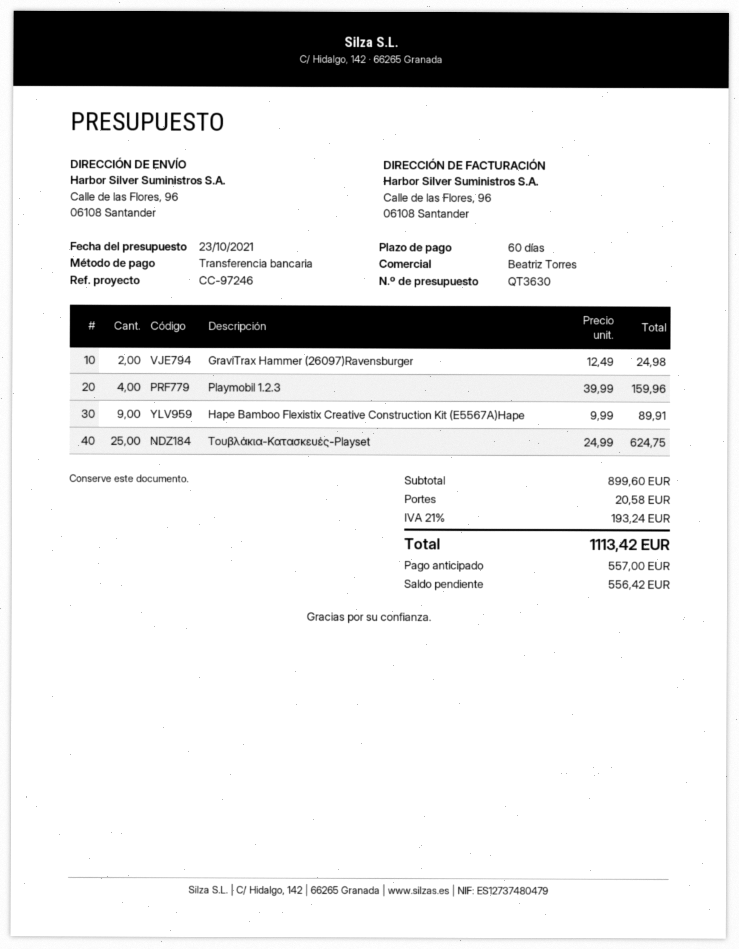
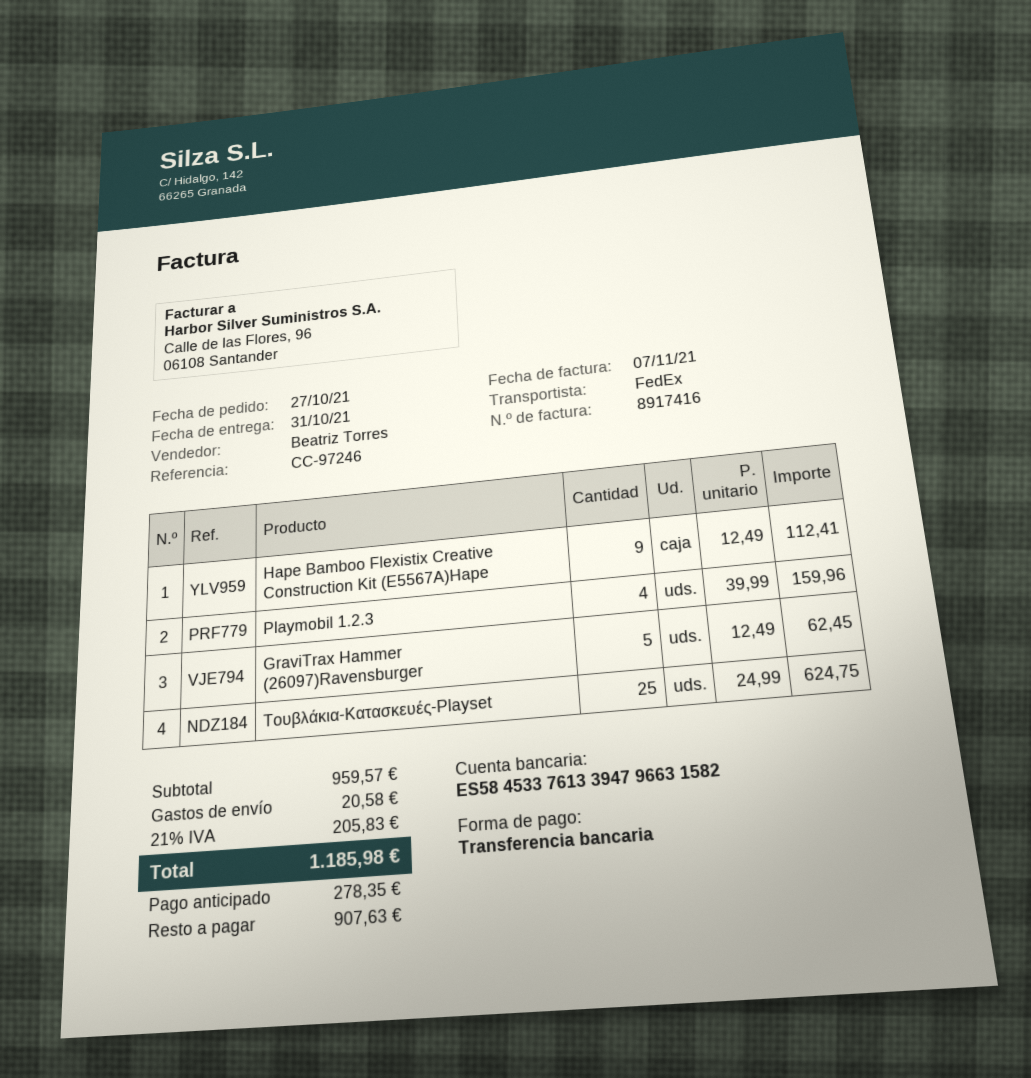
GraviTrax Hammer (26097)Ravensburger: 2 x 12.49 = 24.98 -> 5 x 12.49 = 62.45
Hape Bamboo Flexistix Creative Construction Kit (E5567A)Hape: 9 x 9.99 = 89.91 -> 9 x 12.49 = 112.41
subtotal: 899.60 -> 959.57
tax: 21% = 193.24 -> 21% = 205.83
total: 1113.42 -> 1185.98
deposit: 557.00 -> 278.35
balance: 556.42 -> 907.63

